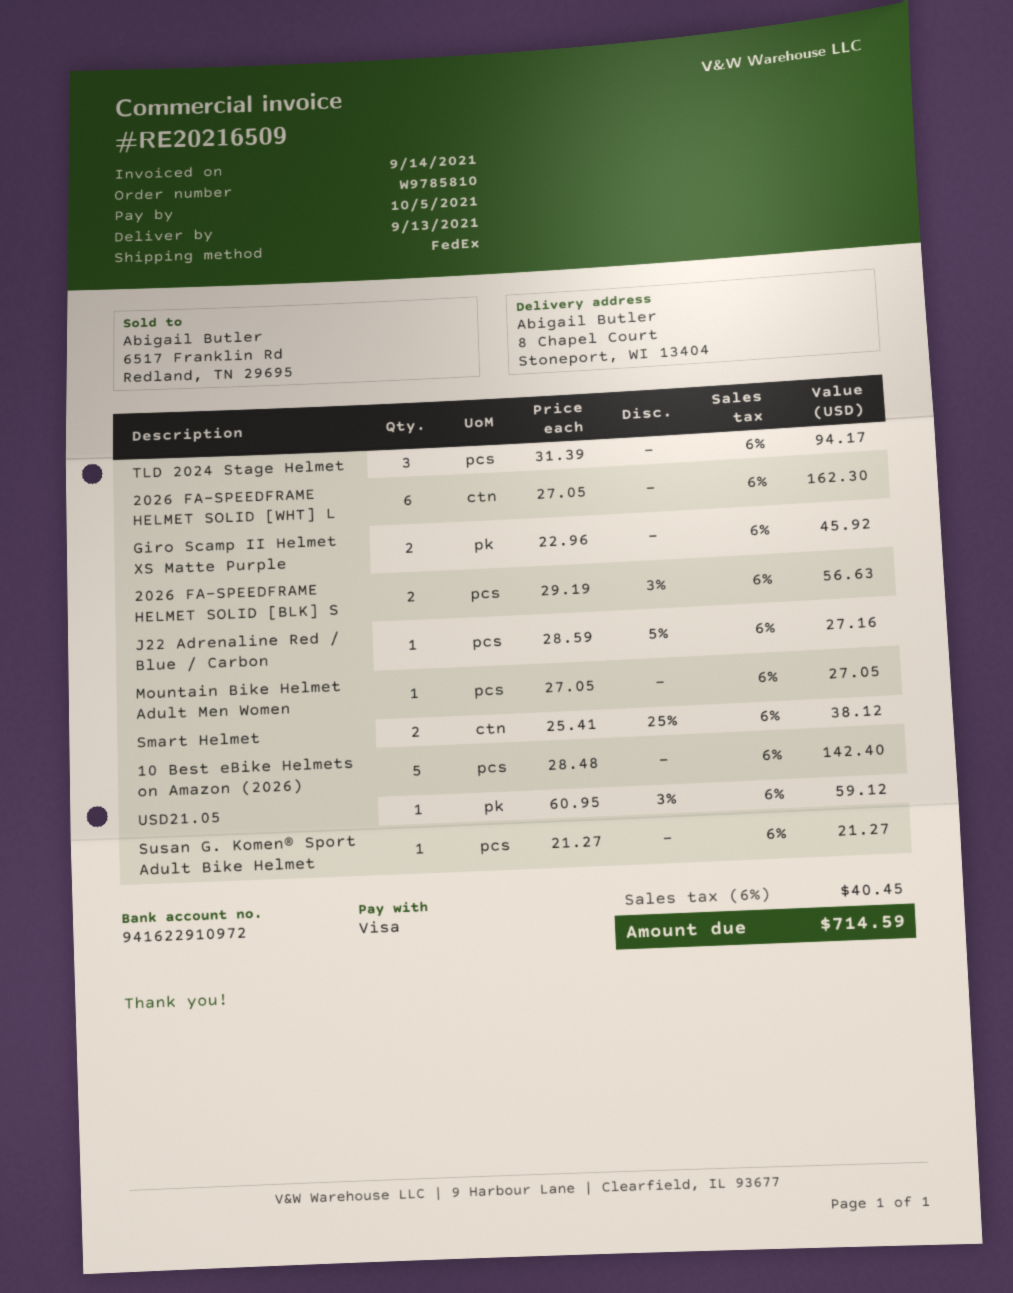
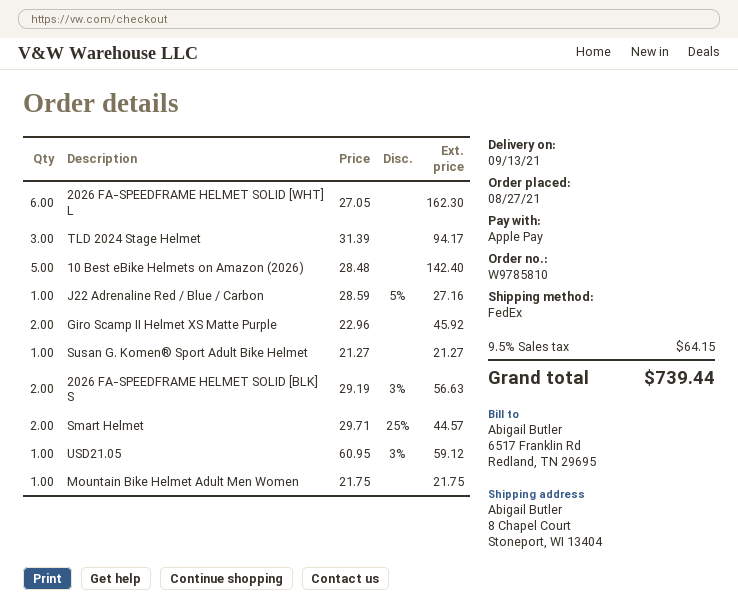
payment method: Visa -> Apple Pay
Mountain Bike Helmet Adult Men Women: 1 x 27.05 = 27.05 -> 1 x 21.75 = 21.75
Smart Helmet: 2 x 25.41 - 25% = 38.12 -> 2 x 29.71 - 25% = 44.57
tax: 6% = 40.45 -> 9.5% = 64.15
total: 714.59 -> 739.44

